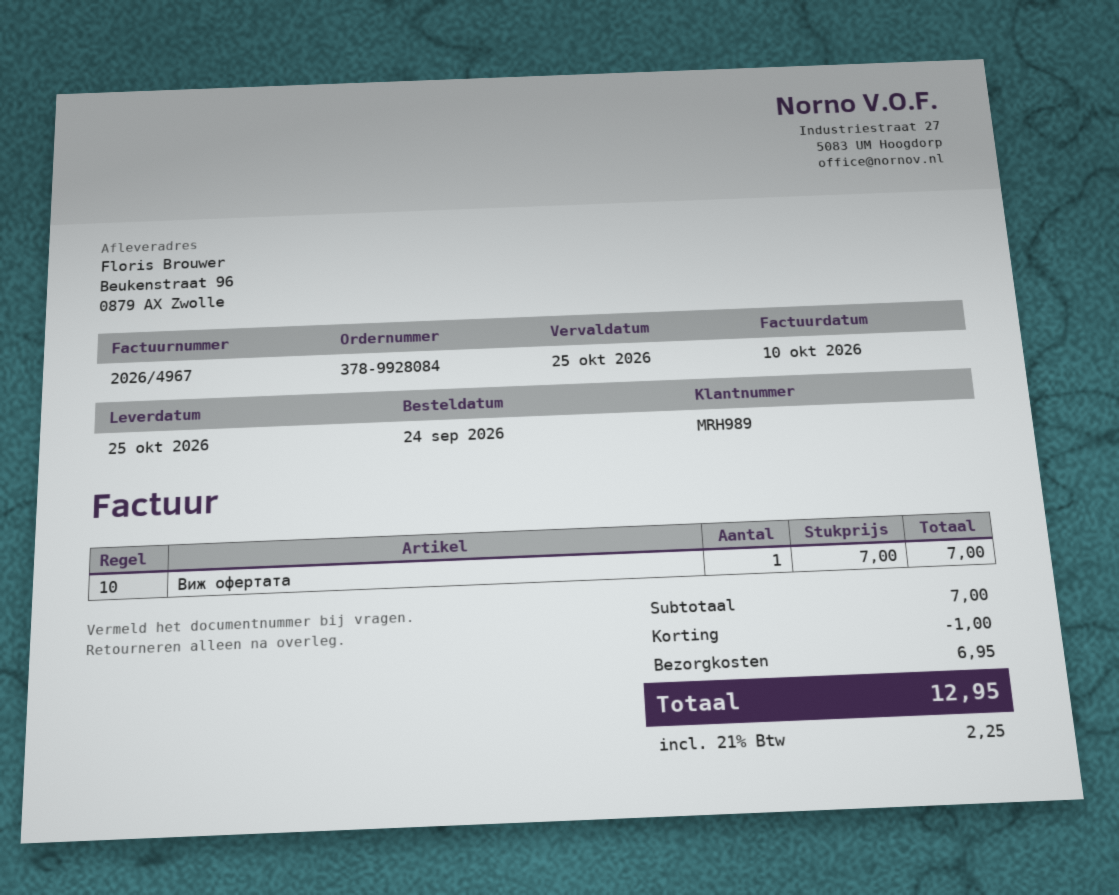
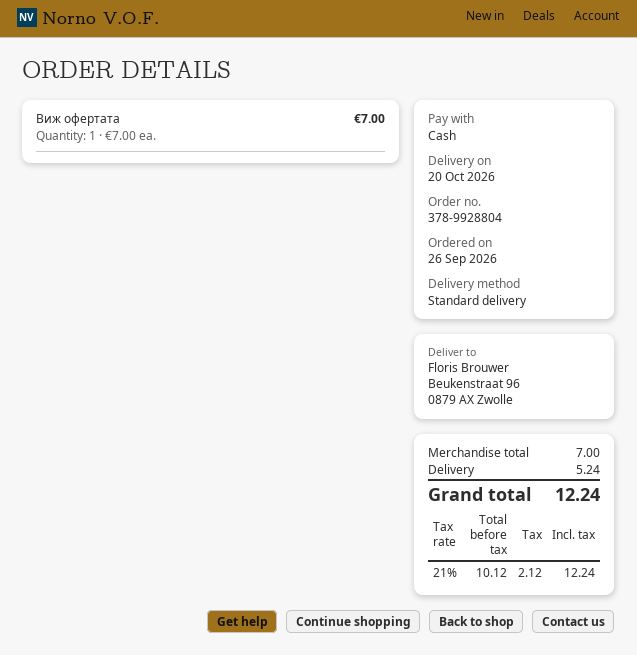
order number: 378-9928084 -> 378-9928804
order date: 2026-09-24 -> 2026-09-26
delivery date: 2026-10-25 -> 2026-10-20
discount: 1.00 -> none
shipping: 6.95 -> 5.24
tax: 21% = 2.25 -> 21% = 2.12
total: 12.95 -> 12.24

